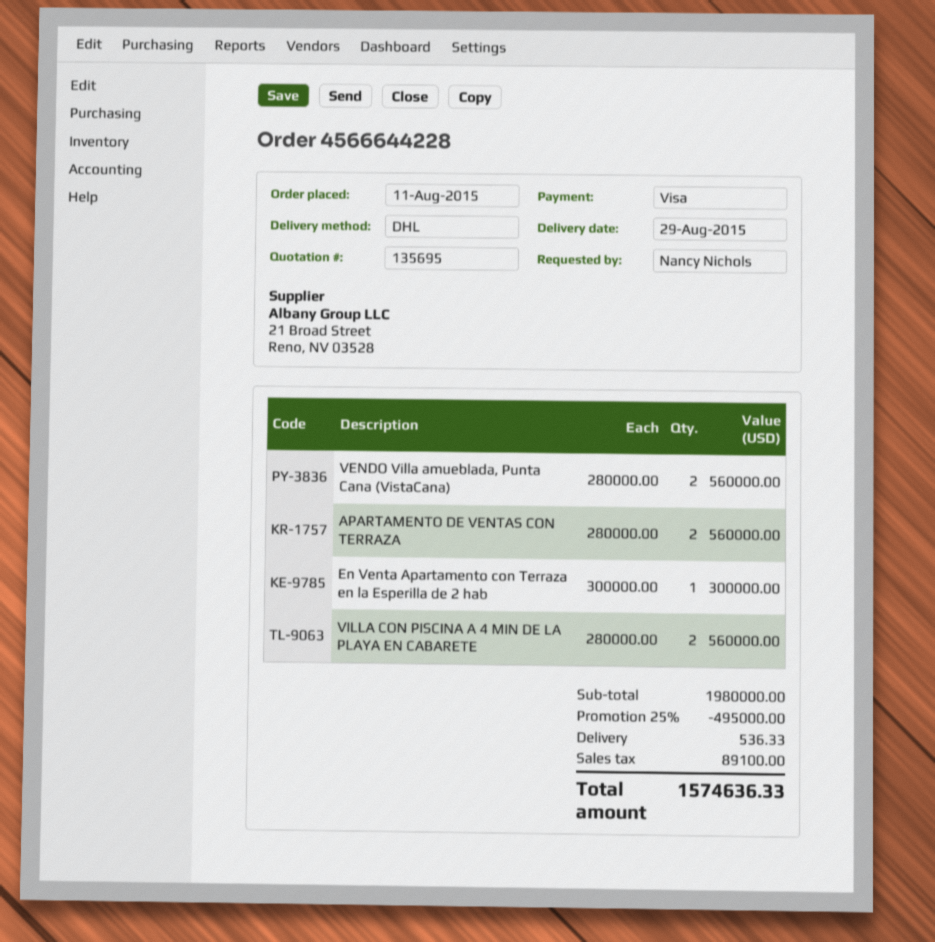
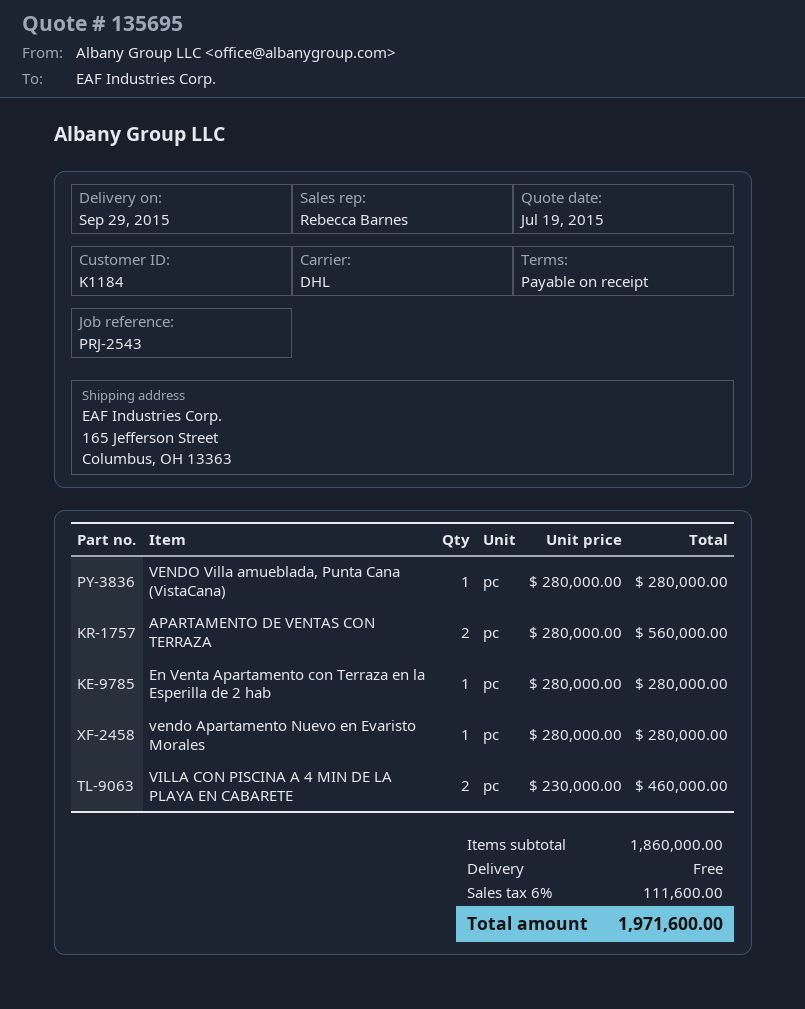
delivery date: 2015-08-29 -> 2015-09-29
VENDO Villa amueblada, Punta Cana (VistaCana): 2 x 280000.00 = 560000.00 -> 1 x 280000.00 = 280000.00
En Venta Apartamento con Terraza en la Esperilla de 2 hab: 1 x 300000.00 = 300000.00 -> 1 x 280000.00 = 280000.00
VILLA CON PISCINA A 4 MIN DE LA PLAYA EN CABARETE: 2 x 280000.00 = 560000.00 -> 2 x 230000.00 = 460000.00
vendo Apartamento Nuevo en Evaristo Morales: none -> 1 x 280000.00 = 280000.00
subtotal: 1980000.00 -> 1860000.00
discount: 25% = 495000.00 -> none
shipping: 536.33 -> 0.00
tax: 89100.00 -> 111600.00
total: 1574636.33 -> 1971600.00

